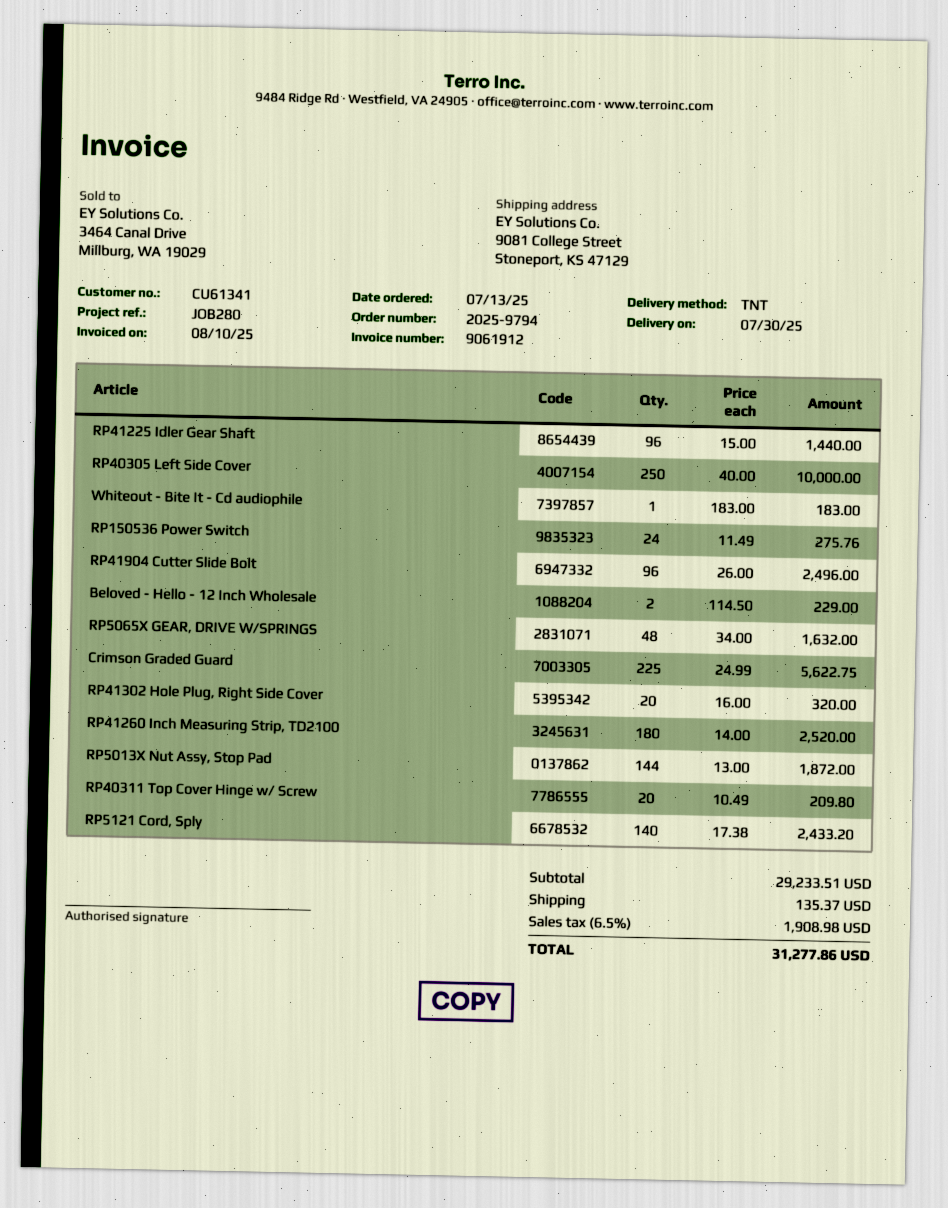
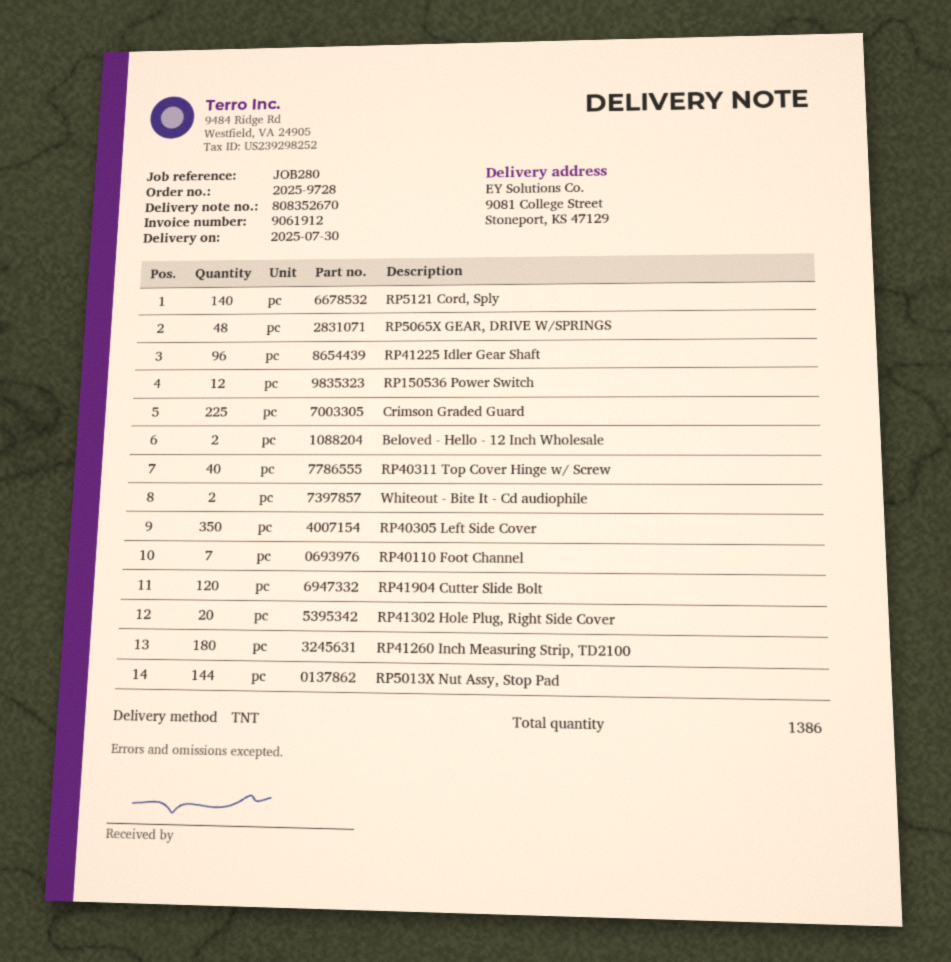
order number: 2025-9794 -> 2025-9728
RP40305 Left Side Cover: 250 -> 350
Whiteout - Bite It - Cd audiophile: 1 -> 2
RP150536 Power Switch: 24 -> 12
RP41904 Cutter Slide Bolt: 96 -> 120
RP40311 Top Cover Hinge w/ Screw: 20 -> 40
RP40110 Foot Channel: none -> 7

